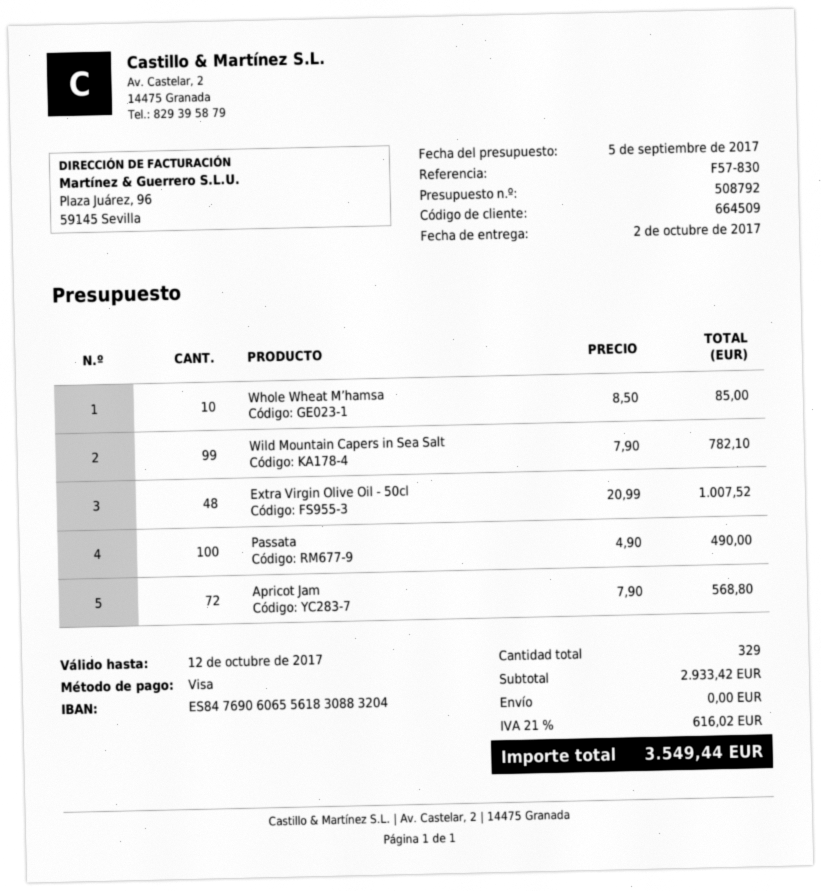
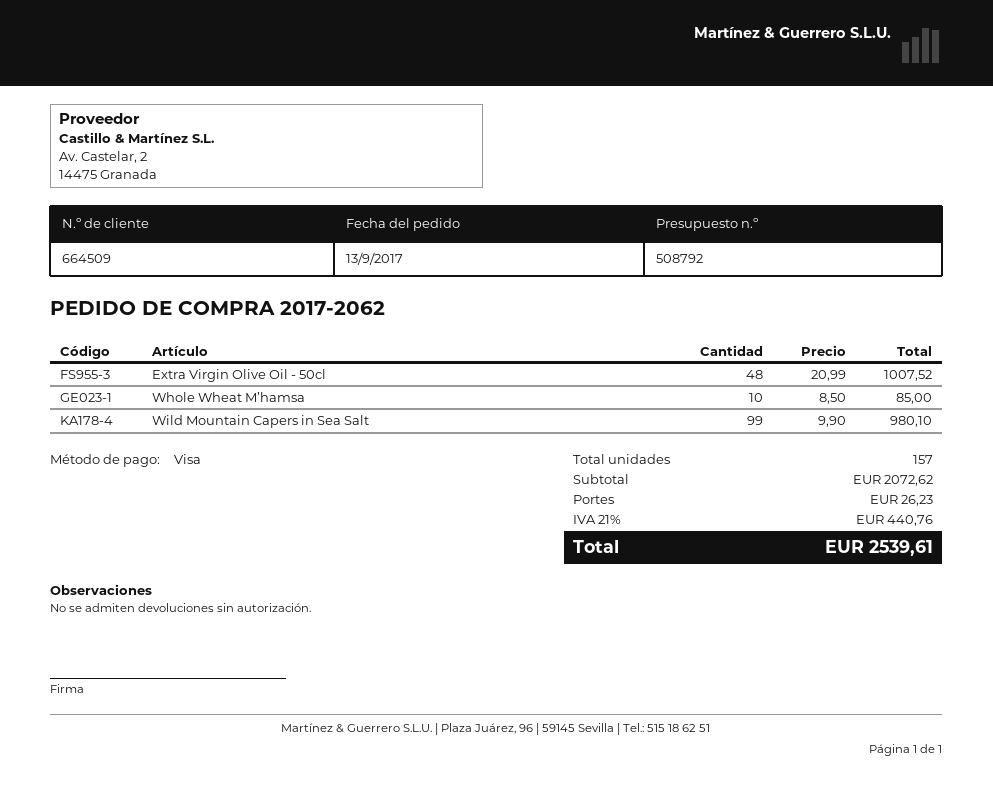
Wild Mountain Capers in Sea Salt: 99 x 7.90 = 782.10 -> 99 x 9.90 = 980.10
Passata: 100 x 4.90 = 490.00 -> none
Apricot Jam: 72 x 7.90 = 568.80 -> none
total quantity: 329 -> 157
subtotal: 2933.42 -> 2072.62
shipping: 0.00 -> 26.23
tax: 21% = 616.02 -> 21% = 440.76
total: 3549.44 -> 2539.61

